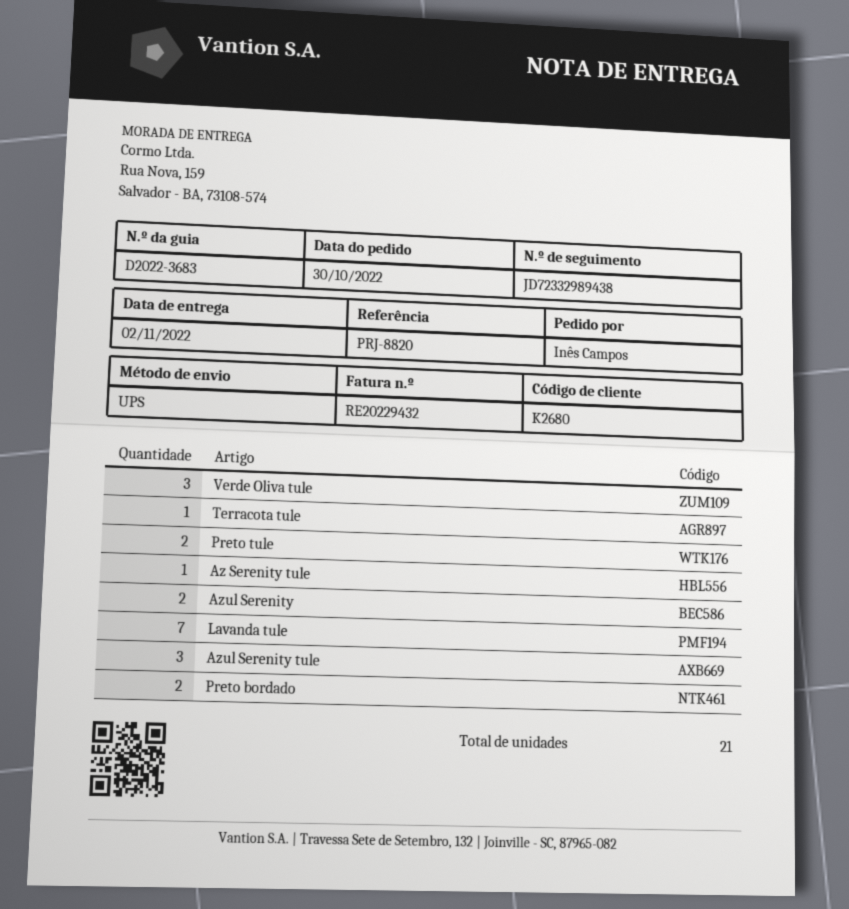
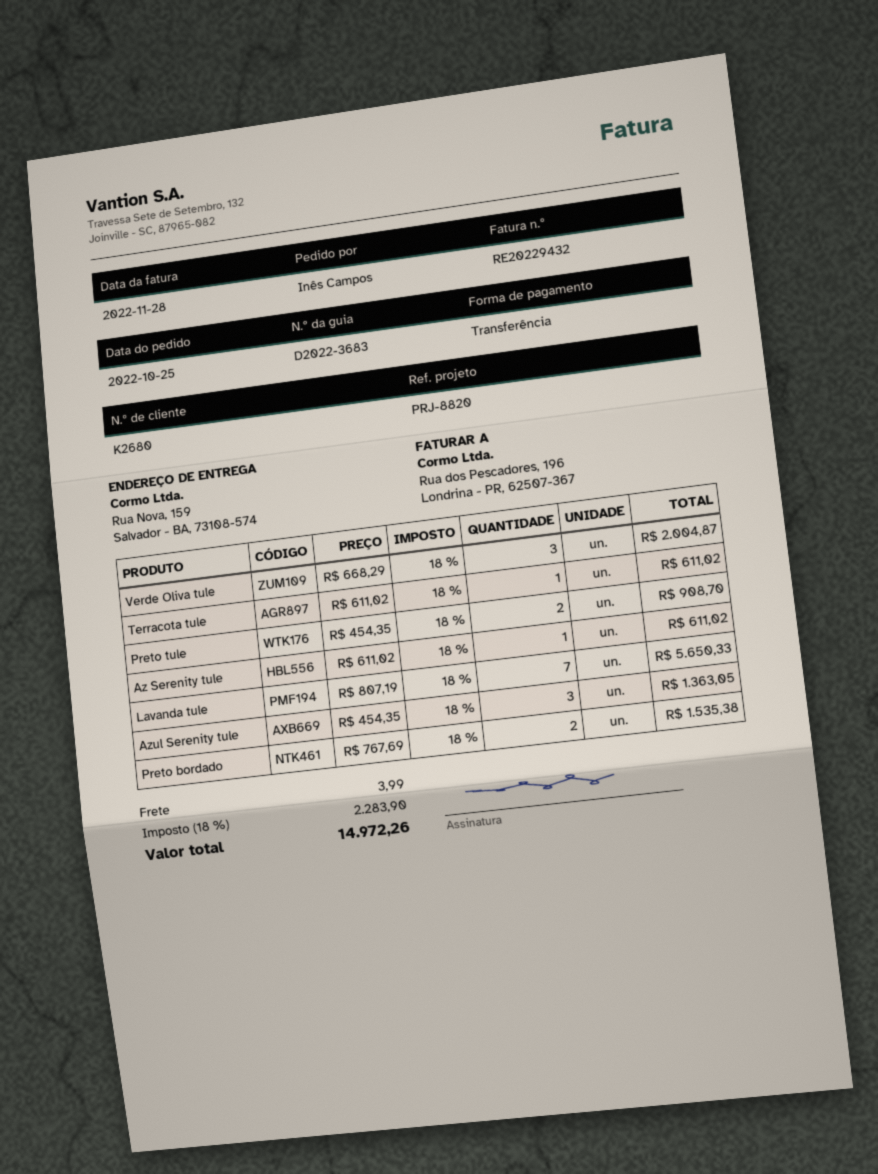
order date: 2022-10-30 -> 2022-10-25
Azul Serenity: 2 -> none

